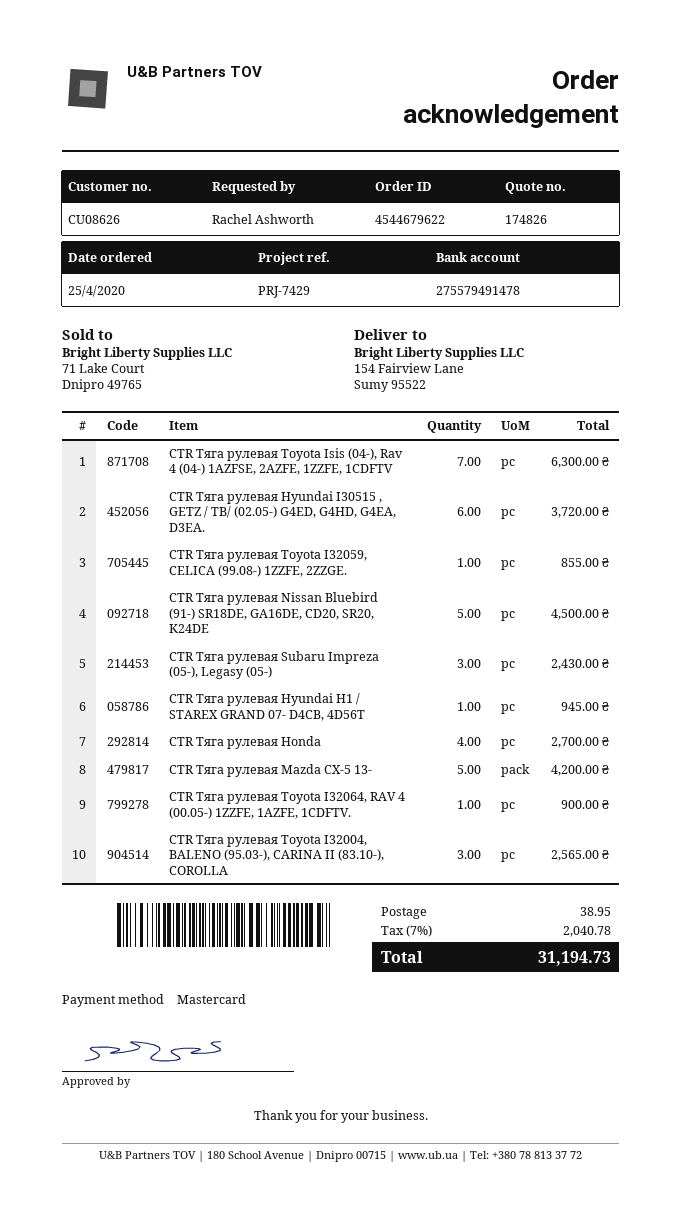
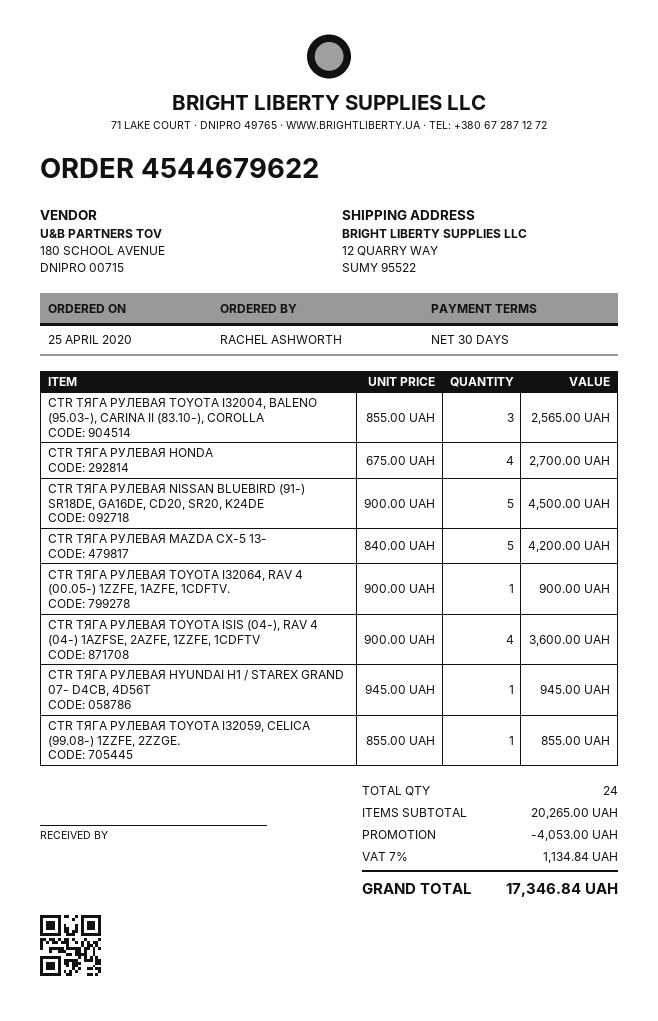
ship to: 154 Fairview Lane, Sumy 95522 -> 12 QUARRY WAY, SUMY 95522
CTR Тяга рулевая Toyota Isis (04-), Rav 4 (04-) 1AZFSE, 2AZFE, 1ZZFE, 1CDFTV: 7 for 6300.00 -> 4 for 3600.00
CTR Тяга рулевая Hyundai I30515 , GETZ / TB/ (02.05-) G4ED, G4HD, G4EA, D3EA.: 6 for 3720.00 -> none
CTR Тяга рулевая Subaru Impreza (05-), Legasy (05-): 3 for 2430.00 -> none
discount: none -> 4053.00
shipping: 38.95 -> none
tax: 7% = 2040.78 -> 7% = 1134.84
total: 31194.73 -> 17346.84

